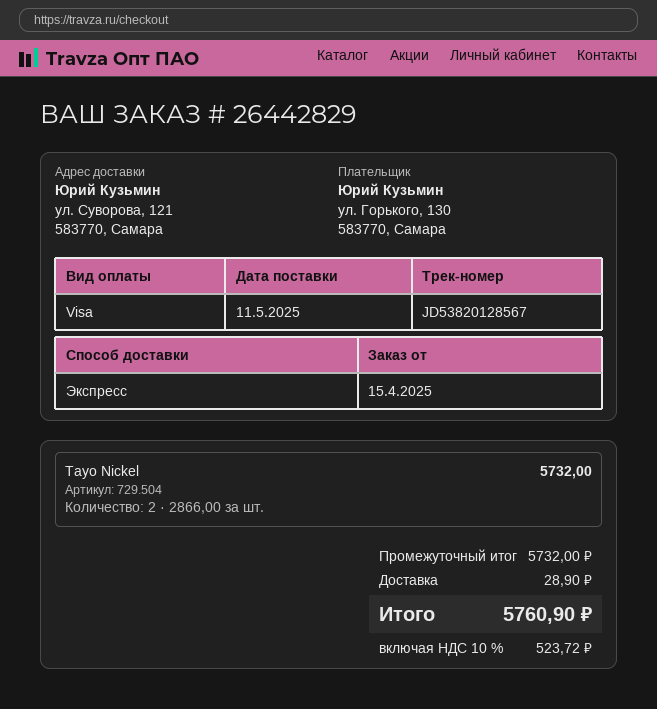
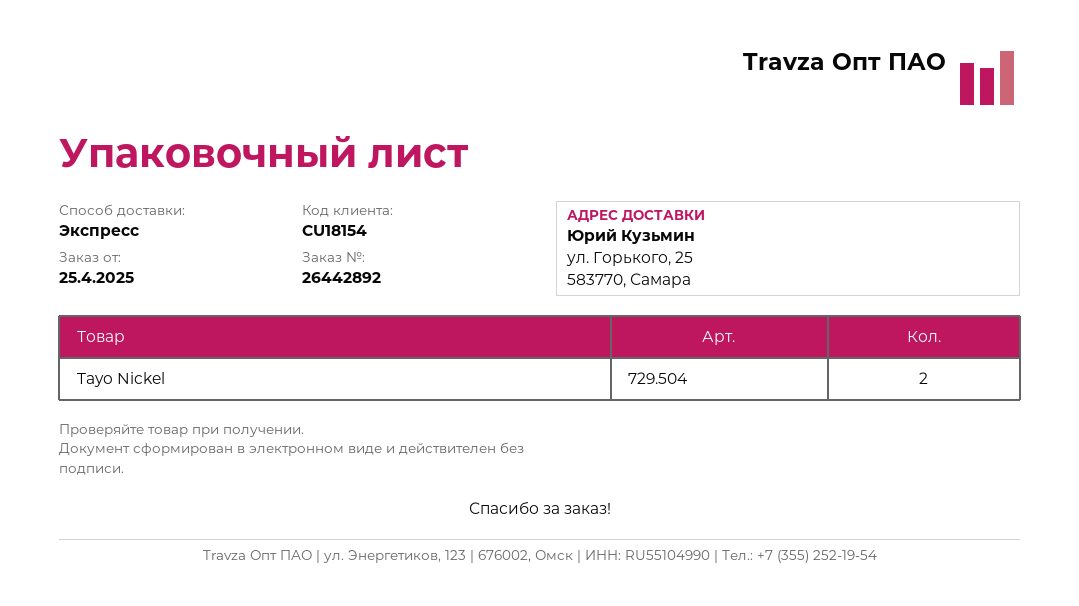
order number: 26442829 -> 26442892
order date: 2025-04-15 -> 2025-04-25
ship to: ул. Суворова, 121, 583770, Самара -> ул. Горького, 25, 583770, Самара

